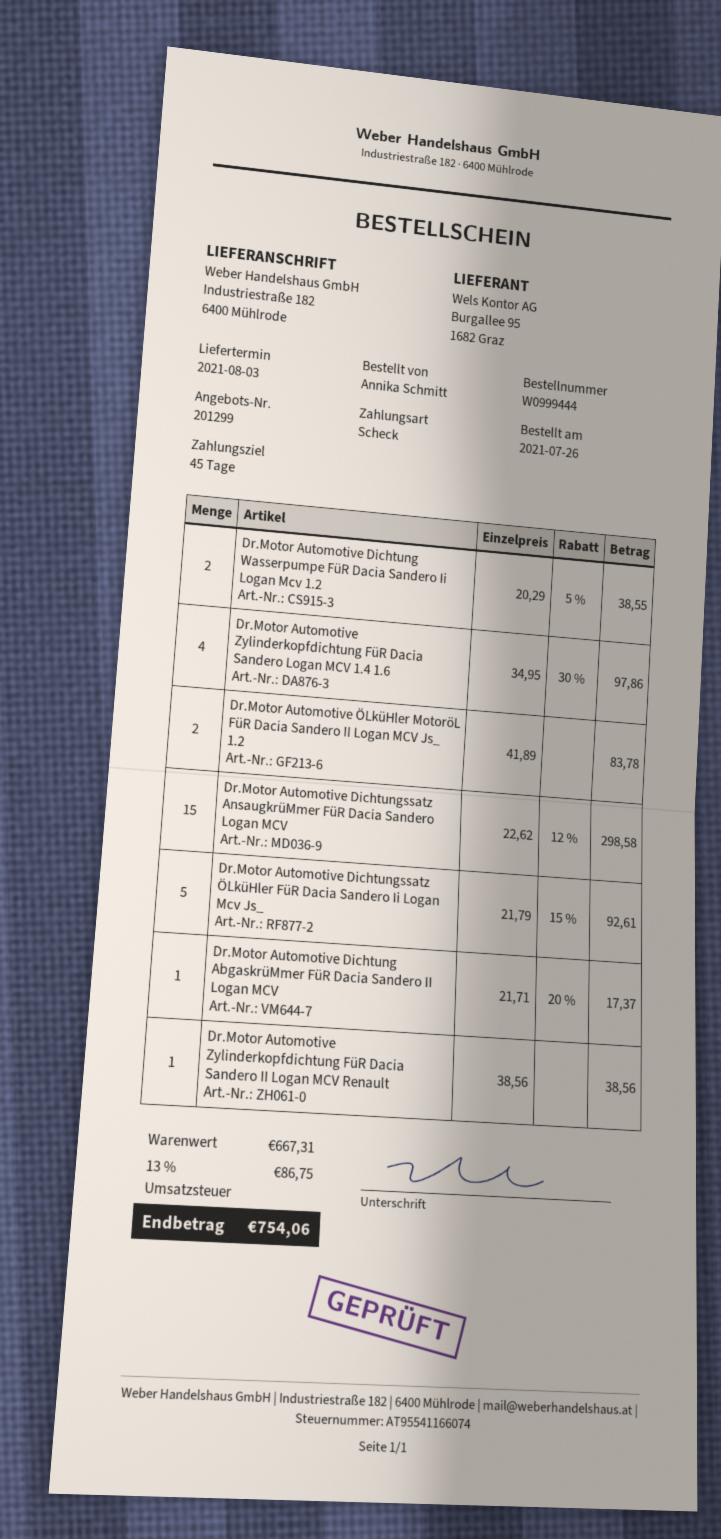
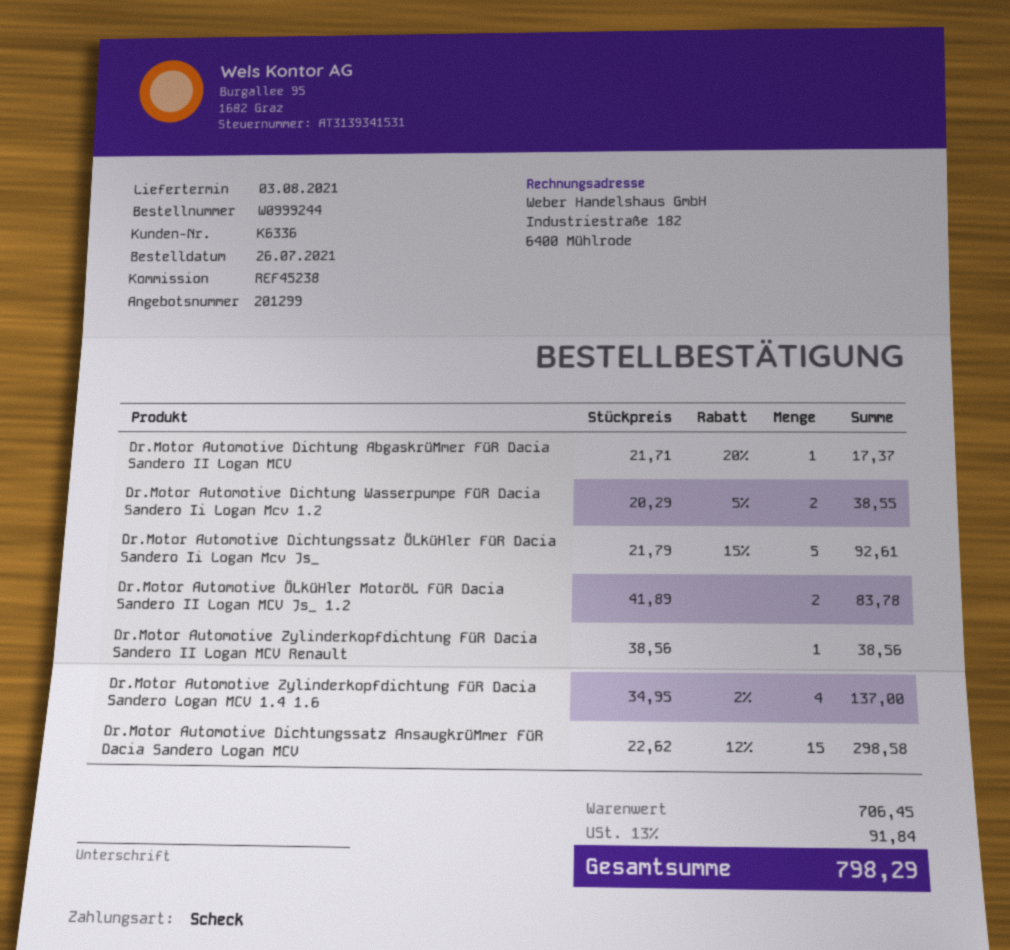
order number: W0999444 -> W0999244
Dr.Motor Automotive Zylinderkopfdichtung FüR Dacia Sandero Logan MCV 1.4 1.6: 4 x 34.95 - 30% = 97.86 -> 4 x 34.95 - 2% = 137.00
subtotal: 667.31 -> 706.45
tax: 13% = 86.75 -> 13% = 91.84
total: 754.06 -> 798.29

